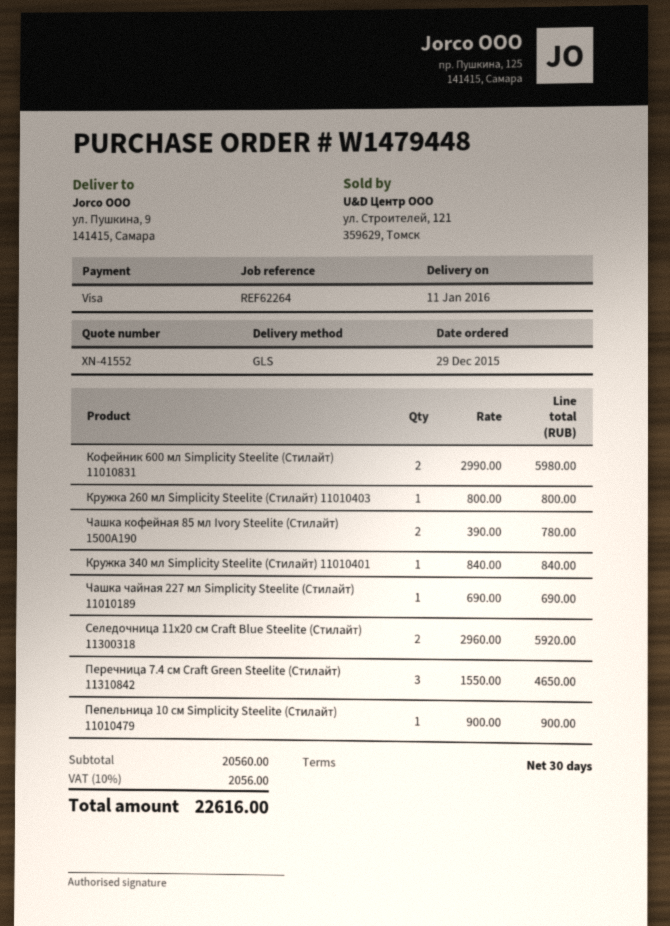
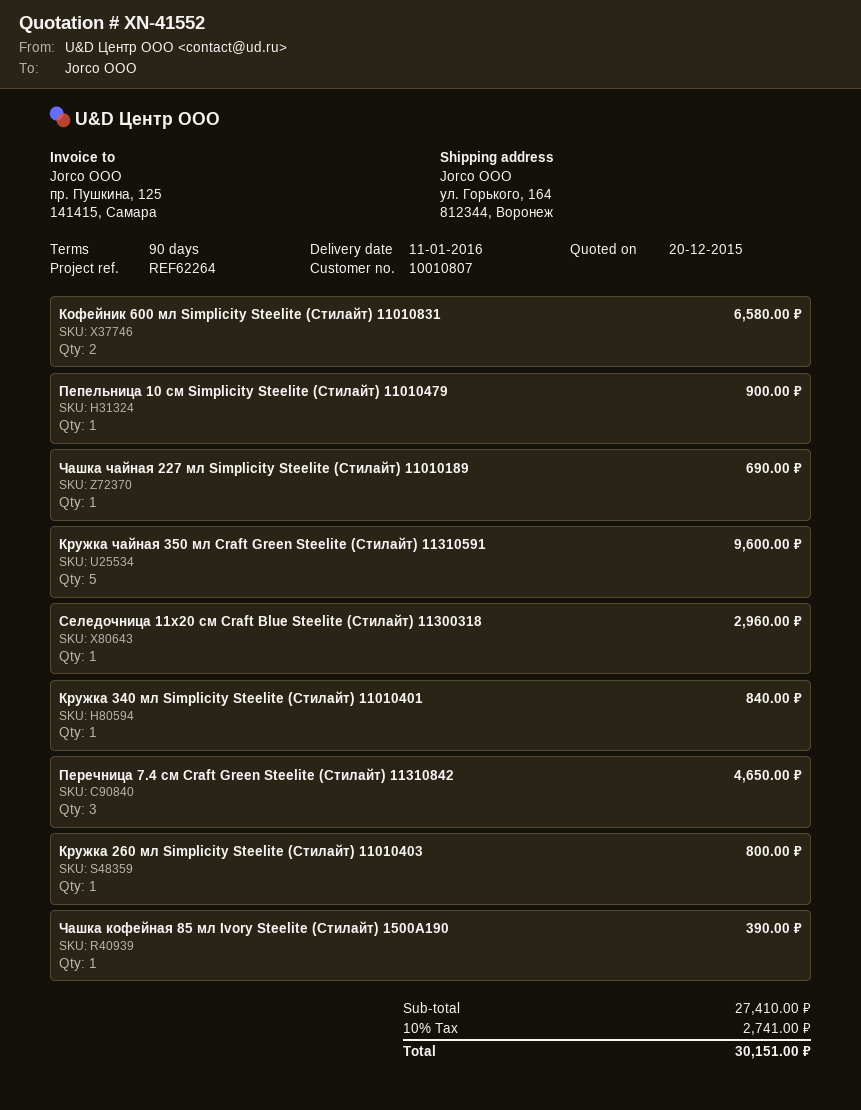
payment terms: 30 days -> 90 days
ship to: ул. Пушкина, 9, 141415, Самара -> ул. Горького, 164, 812344, Воронеж
Кофейник 600 мл Simplicity Steelite (Стилайт) 11010831: 2 for 5980.00 -> 2 for 6580.00
Чашка кофейная 85 мл Ivory Steelite (Стилайт) 1500A190: 2 for 780.00 -> 1 for 390.00
Селедочница 11х20 см Craft Blue Steelite (Стилайт) 11300318: 2 for 5920.00 -> 1 for 2960.00
Кружка чайная 350 мл Craft Green Steelite (Стилайт) 11310591: none -> 5 for 9600.00
subtotal: 20560.00 -> 27410.00
tax: 10% = 2056.00 -> 10% = 2741.00
total: 22616.00 -> 30151.00

